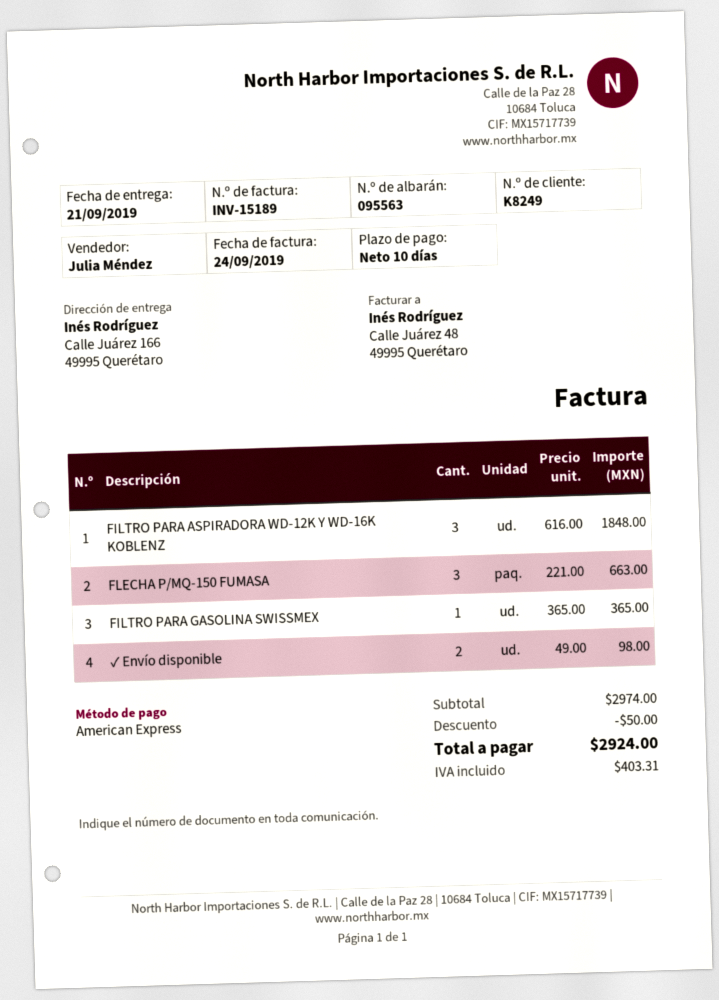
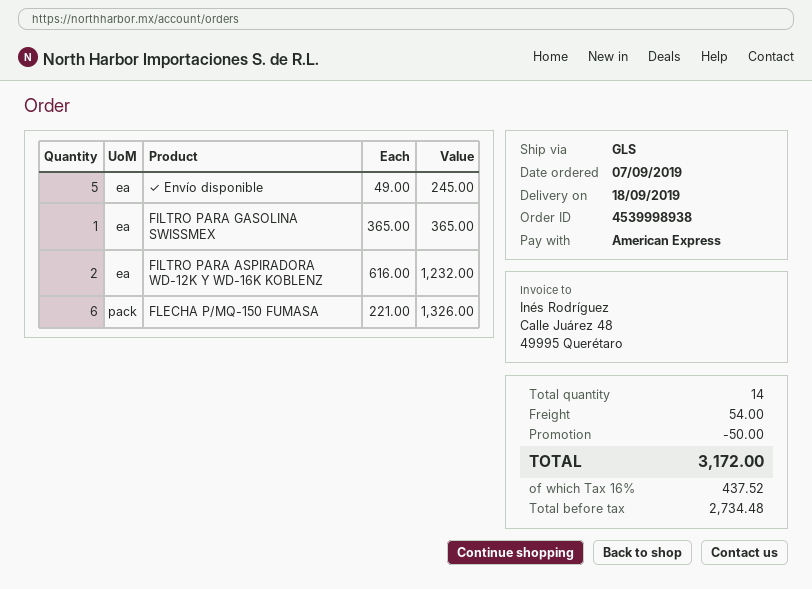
delivery date: 2019-09-21 -> 2019-09-18
FILTRO PARA ASPIRADORA WD-12K Y WD-16K KOBLENZ: 3 x 616.00 = 1848.00 -> 2 x 616.00 = 1232.00
FLECHA P/MQ-150 FUMASA: 3 x 221.00 = 663.00 -> 6 x 221.00 = 1326.00
✓ Envío disponible: 2 x 49.00 = 98.00 -> 5 x 49.00 = 245.00
shipping: none -> 54.00
tax: 403.31 -> 437.52
total: 2924.00 -> 3172.00

